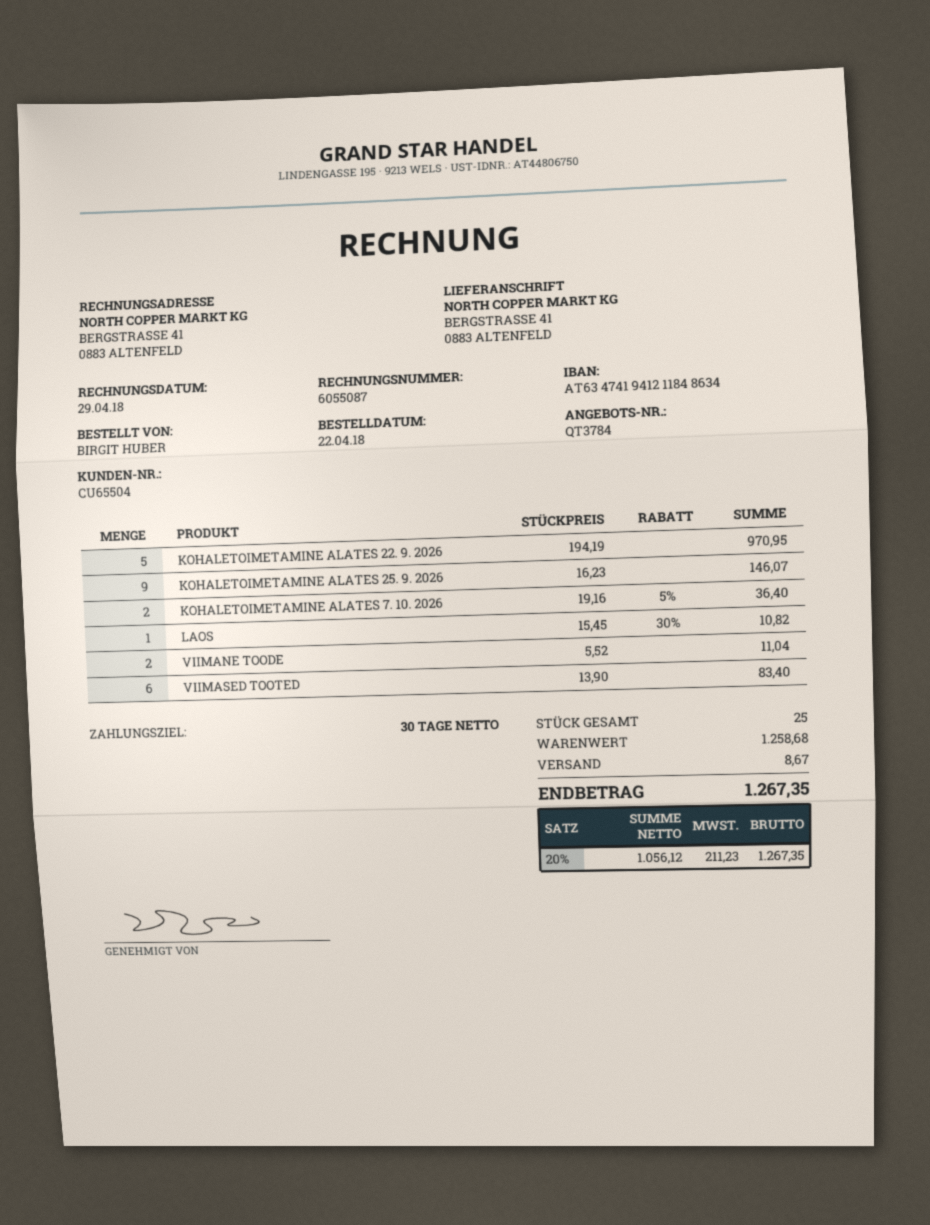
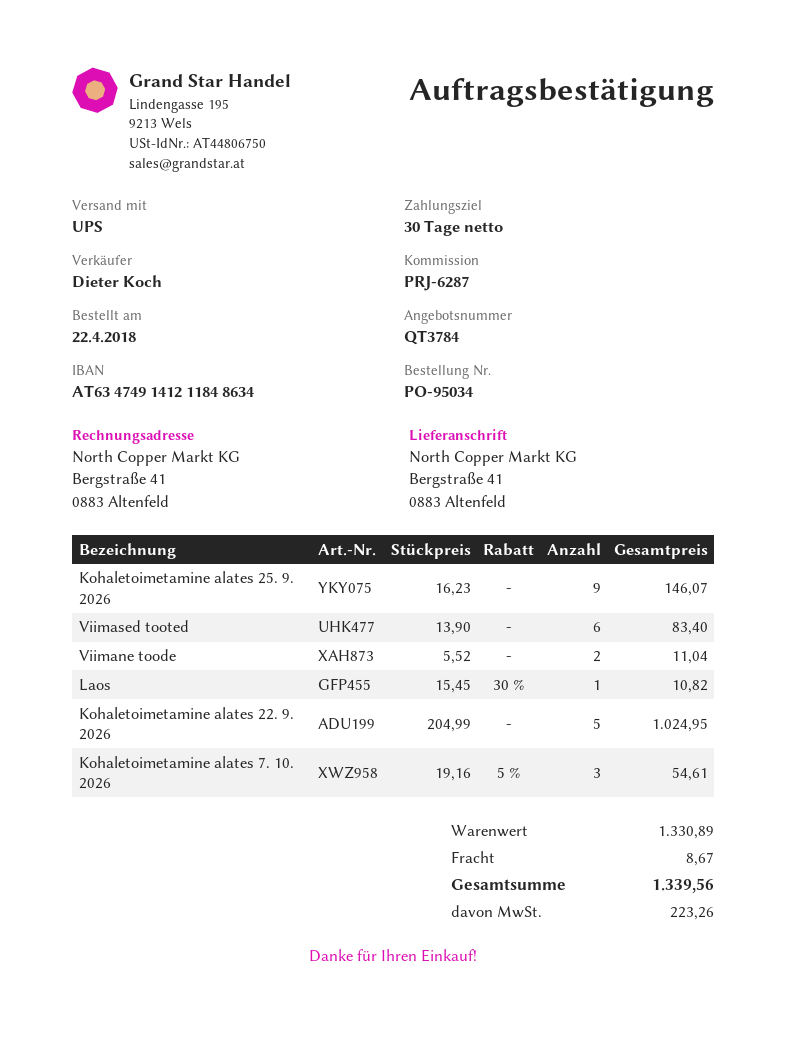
bank account: AT634741941211848634 -> AT634749141211848634
KOHALETOIMETAMINE ALATES 22. 9. 2026: 5 x 194.19 = 970.95 -> 5 x 204.99 = 1024.95
KOHALETOIMETAMINE ALATES 7. 10. 2026: 2 x 19.16 - 5% = 36.40 -> 3 x 19.16 - 5% = 54.61
subtotal: 1258.68 -> 1330.89
tax: 211.23 -> 223.26
total: 1267.35 -> 1339.56

